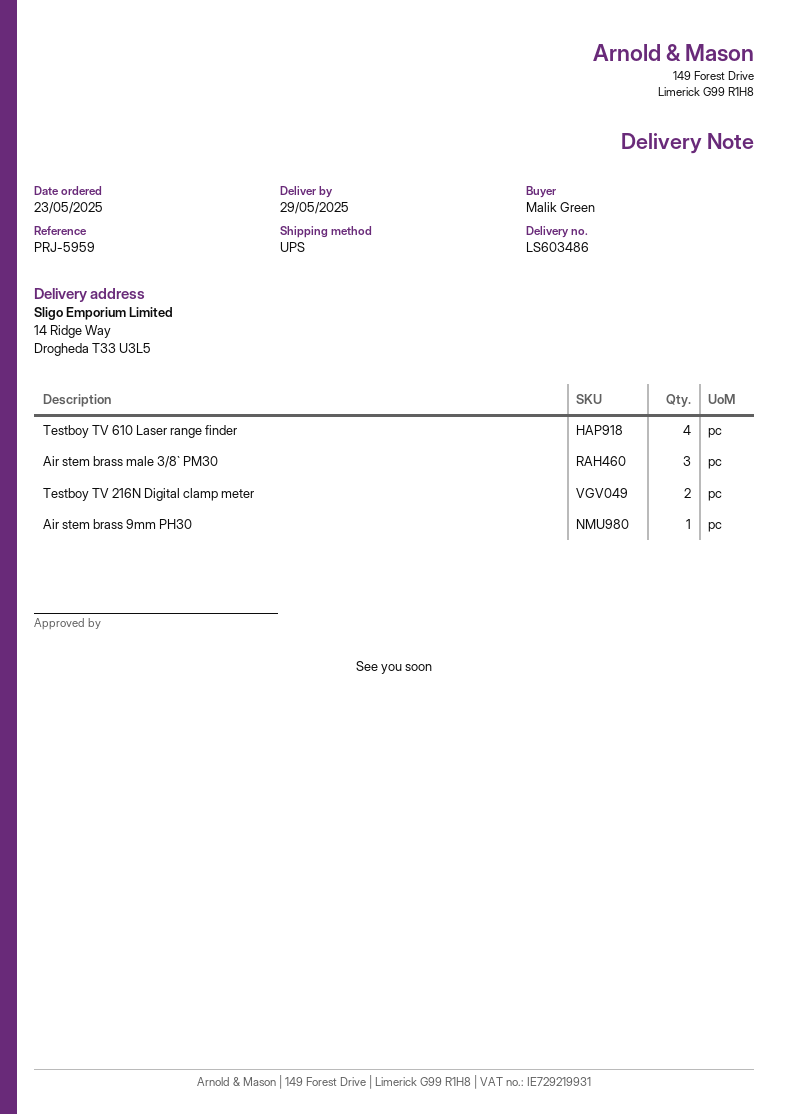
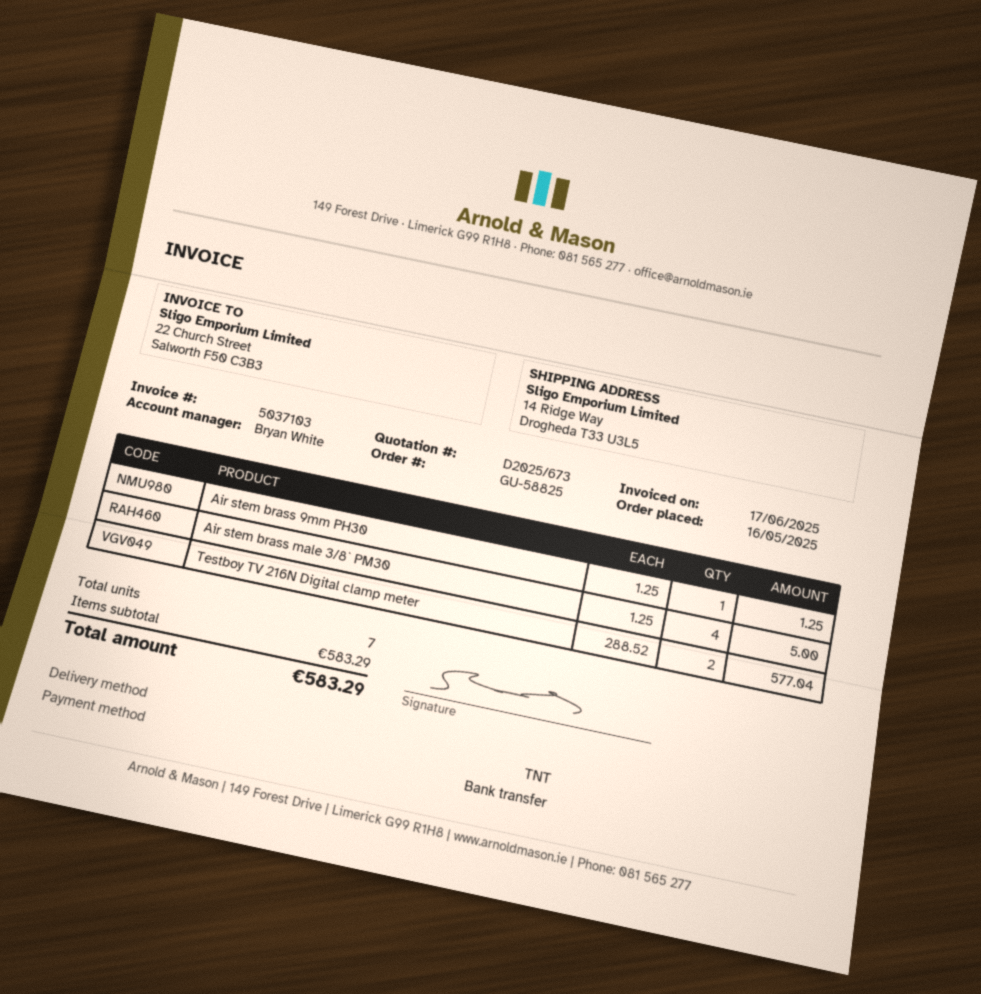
order date: 2025-05-23 -> 2025-05-16
shipping method: UPS -> TNT
Testboy TV 610 Laser range finder: 4 -> none
Air stem brass male 3/8` PM30: 3 -> 4

